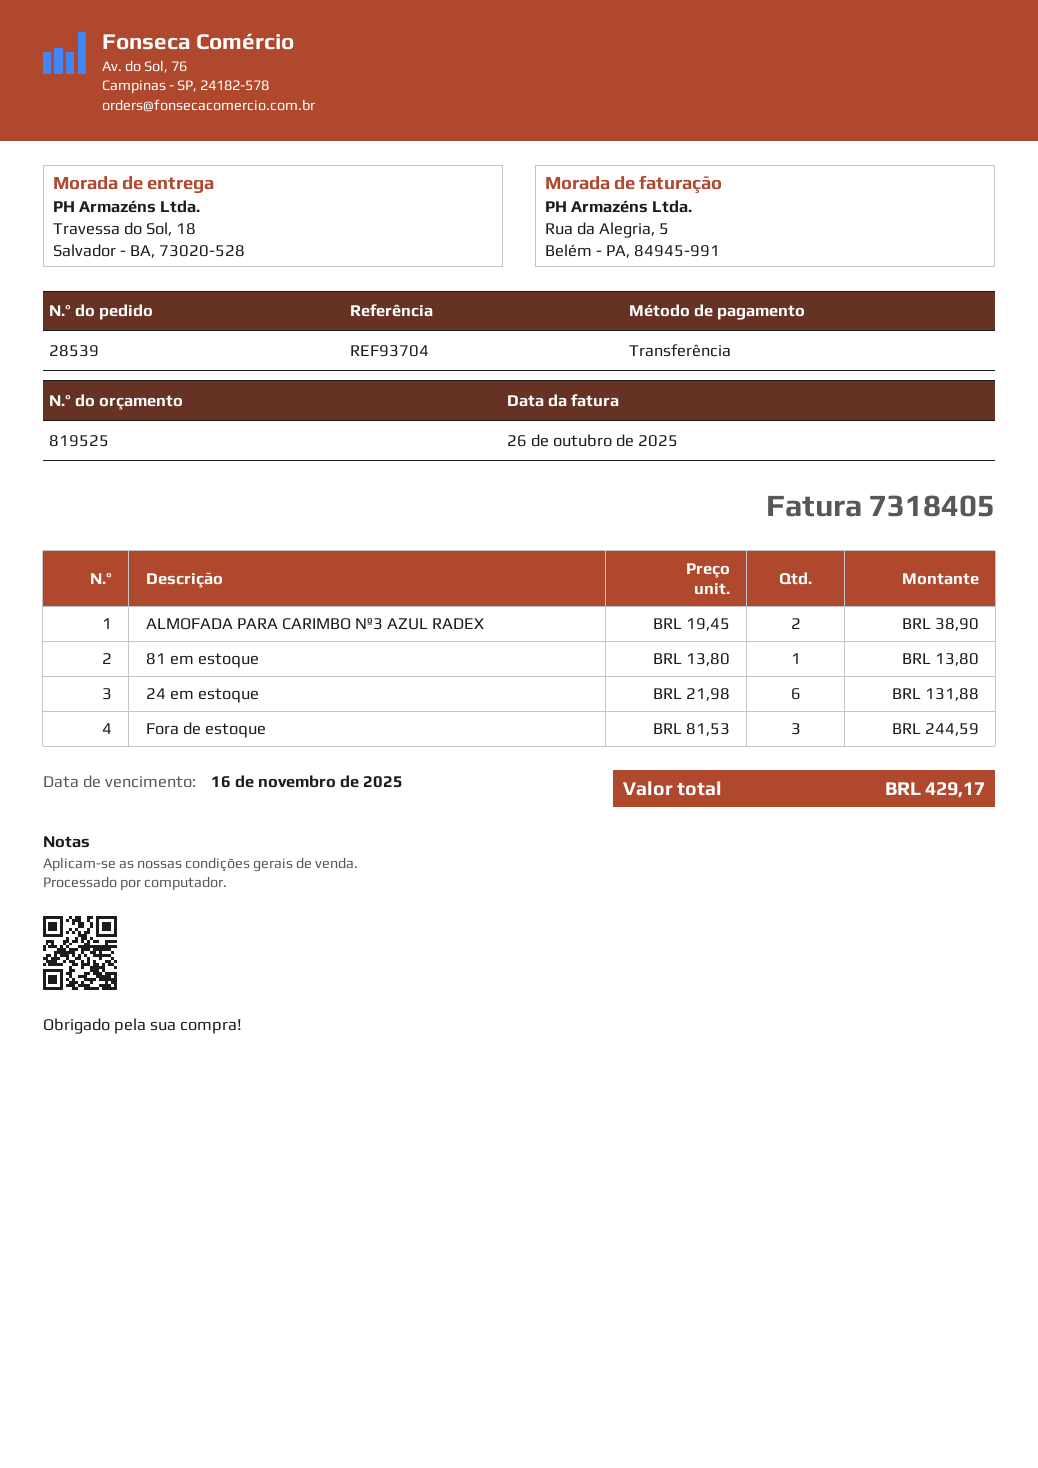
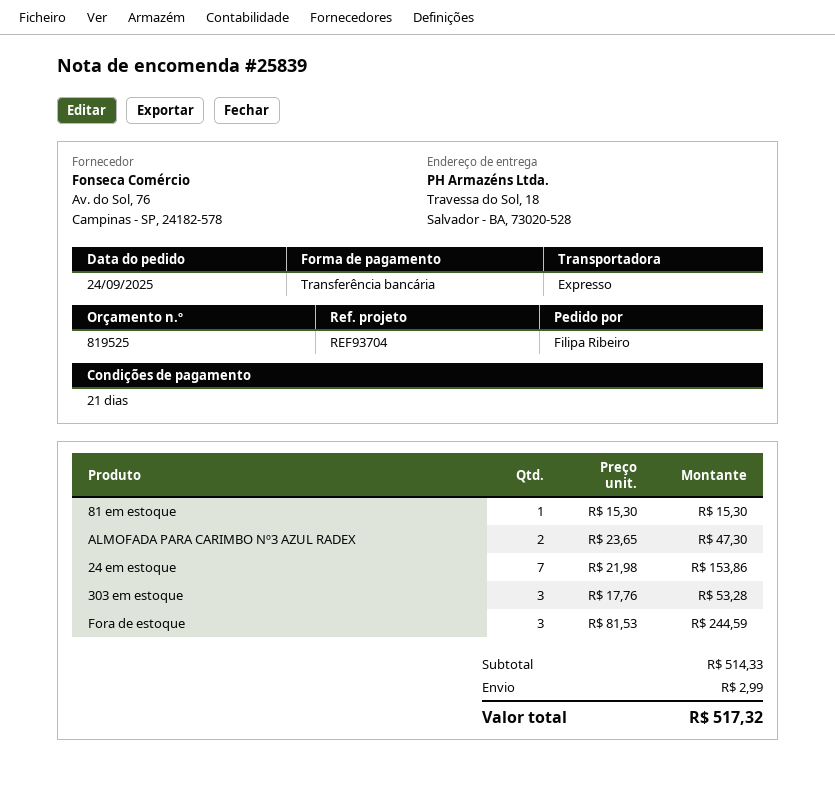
order number: 28539 -> 25839
ALMOFADA PARA CARIMBO Nº3 AZUL RADEX: 2 x 19.45 = 38.90 -> 2 x 23.65 = 47.30
81 em estoque: 1 x 13.80 = 13.80 -> 1 x 15.30 = 15.30
24 em estoque: 6 x 21.98 = 131.88 -> 7 x 21.98 = 153.86
303 em estoque: none -> 3 x 17.76 = 53.28
shipping: none -> 2.99
total: 429.17 -> 517.32

